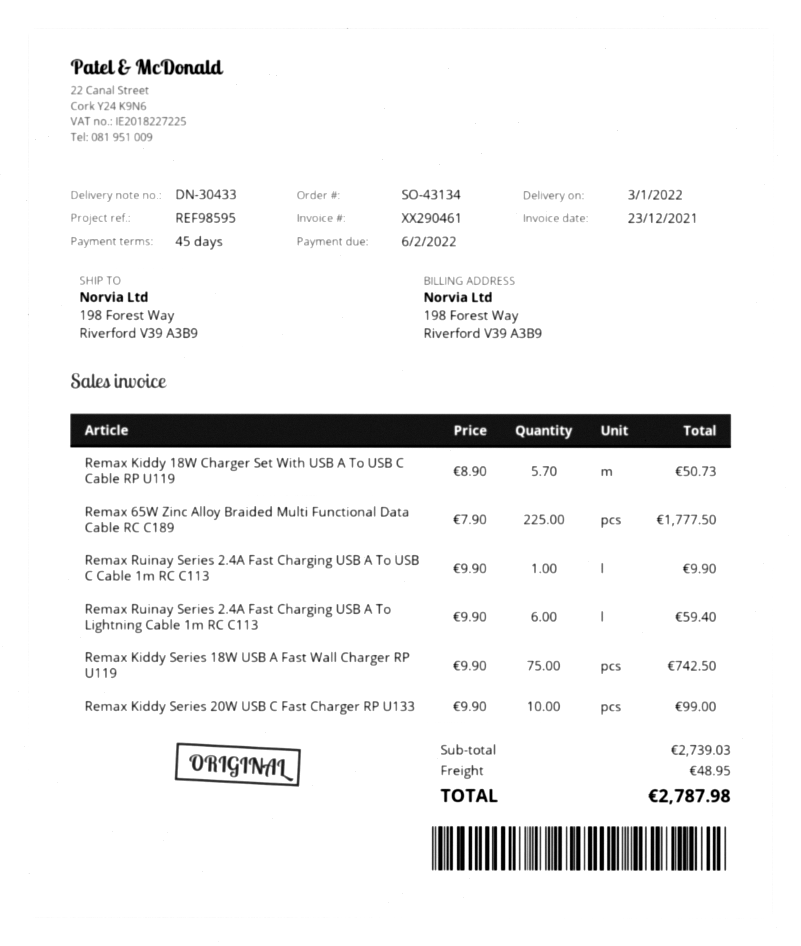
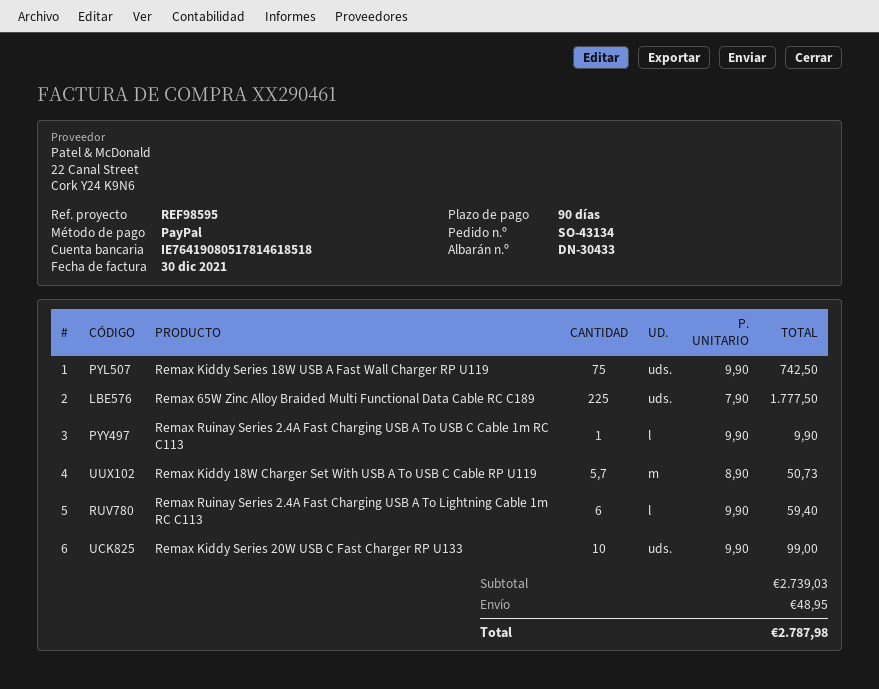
invoice date: 2021-12-23 -> 2021-12-30
payment terms: 45 days -> 90 days

